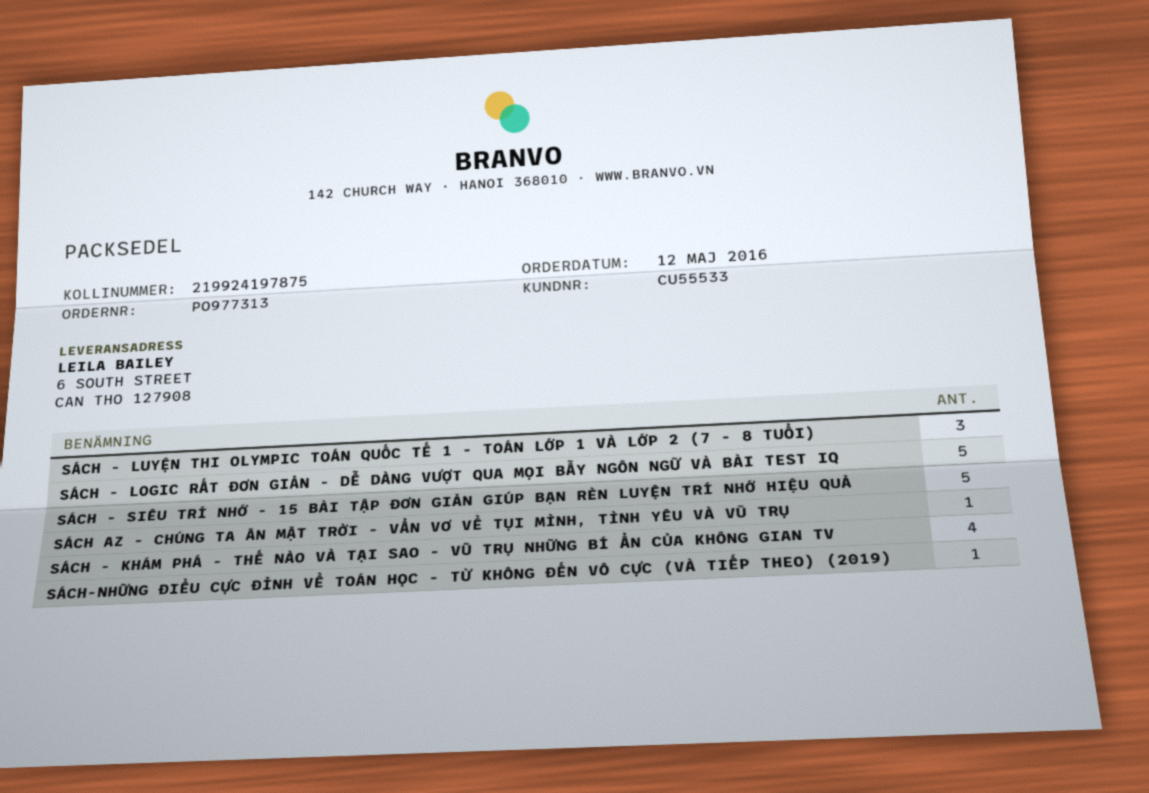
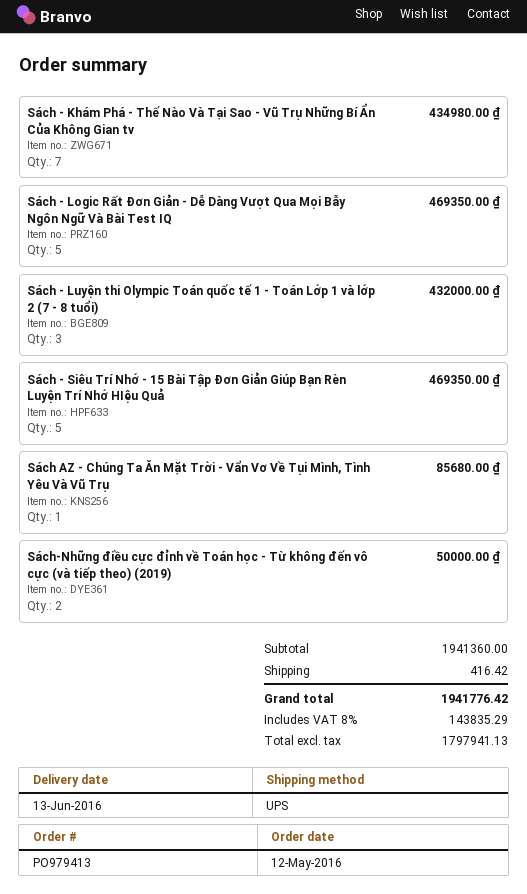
order number: PO977313 -> PO979413
SÁCH - KHÁM PHÁ - THẾ NÀO VÀ TẠI SAO - VŨ TRỤ NHỮNG BÍ ẨN CỦA KHÔNG GIAN TV: 4 -> 7
SÁCH-NHỮNG ĐIỀU CỰC ĐỈNH VỀ TOÁN HỌC - TỪ KHÔNG ĐẾN VÔ CỰC (VÀ TIẾP THEO) (2019): 1 -> 2

